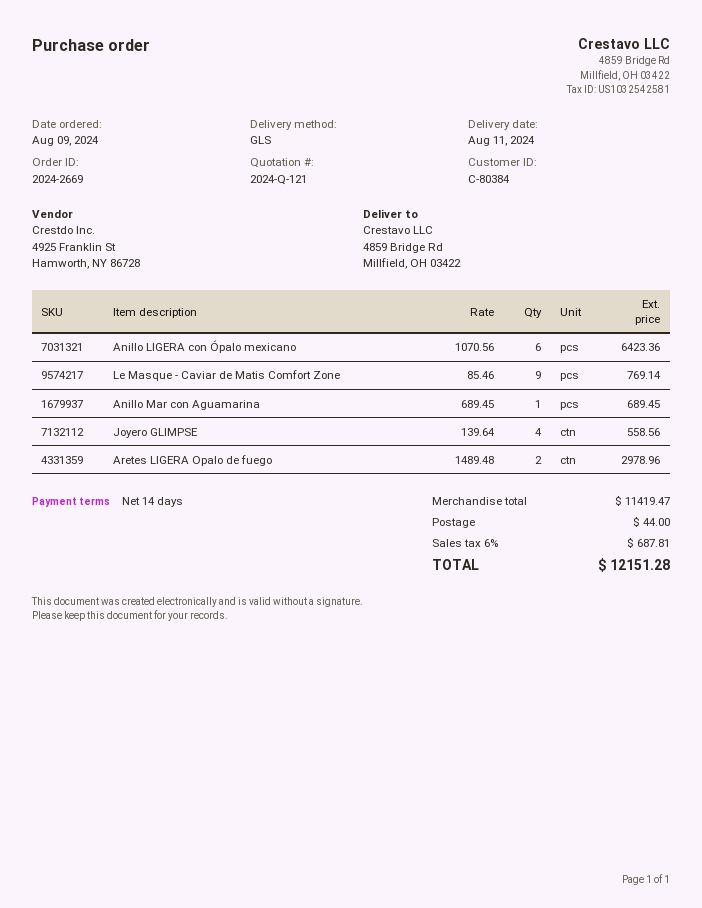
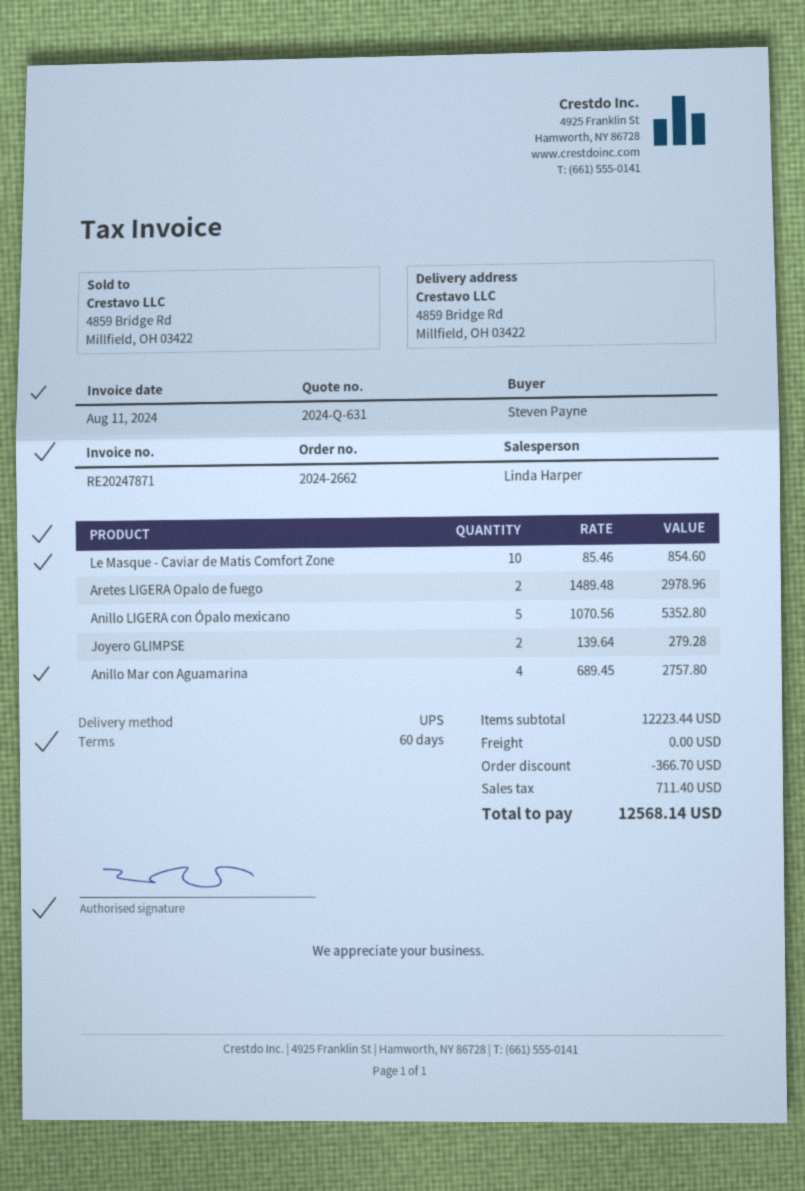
quote number: 2024-Q-121 -> 2024-Q-631
order number: 2024-2669 -> 2024-2662
payment terms: 14 days -> 60 days
shipping method: GLS -> UPS
Anillo LIGERA con Ópalo mexicano: 6 x 1070.56 = 6423.36 -> 5 x 1070.56 = 5352.80
Le Masque - Caviar de Matis Comfort Zone: 9 x 85.46 = 769.14 -> 10 x 85.46 = 854.60
Anillo Mar con Aguamarina: 1 x 689.45 = 689.45 -> 4 x 689.45 = 2757.80
Joyero GLIMPSE: 4 x 139.64 = 558.56 -> 2 x 139.64 = 279.28
subtotal: 11419.47 -> 12223.44
discount: none -> 366.70
shipping: 44.00 -> 0.00
tax: 687.81 -> 711.40
total: 12151.28 -> 12568.14

